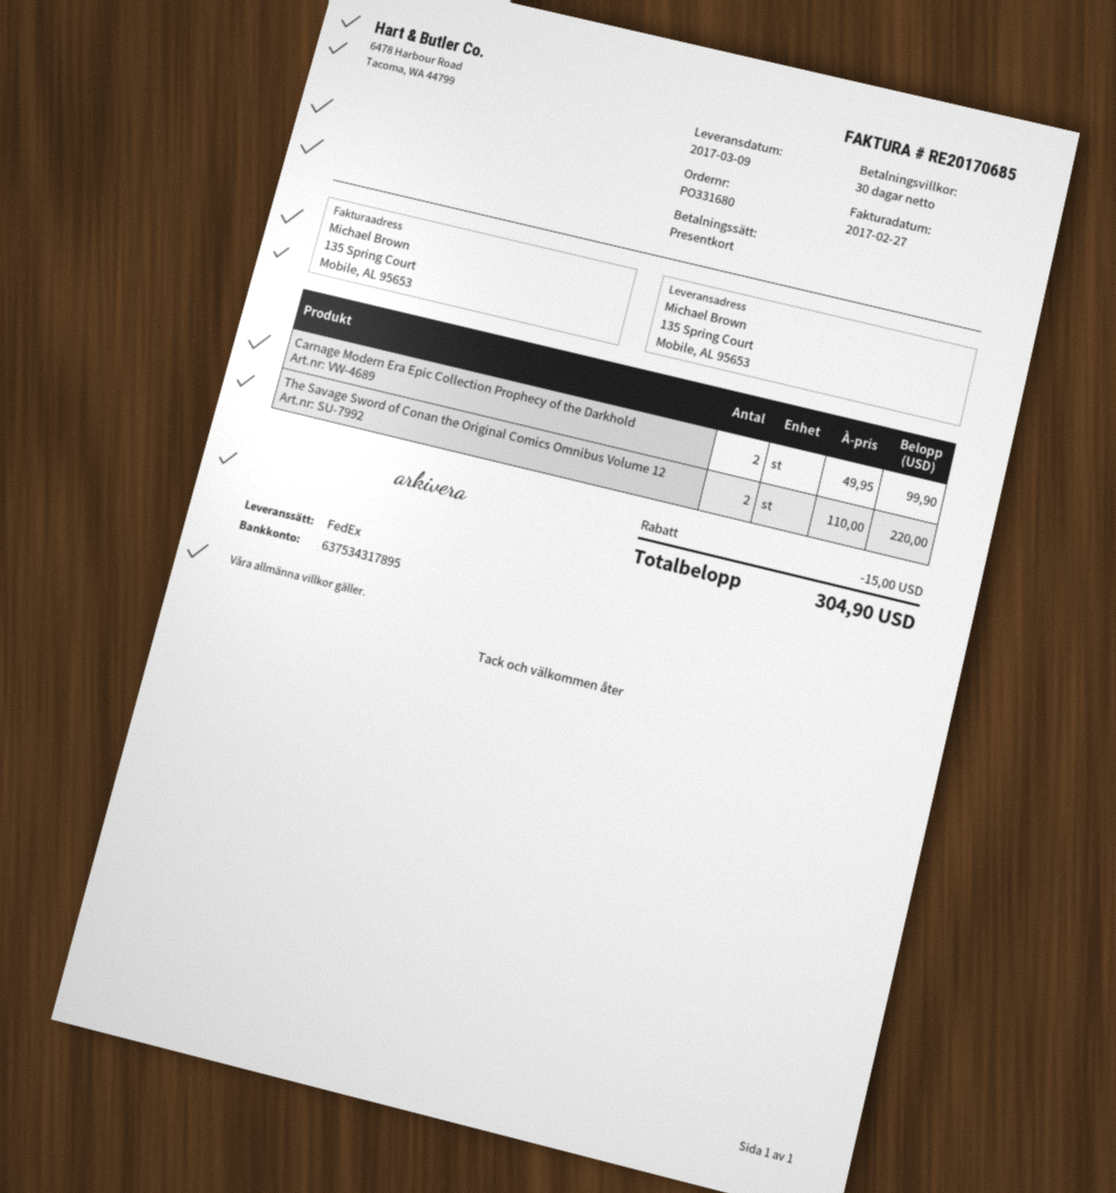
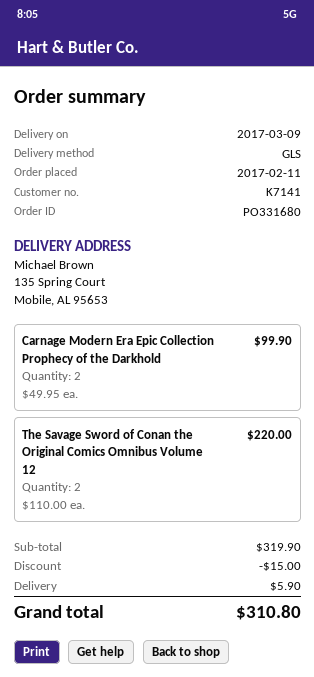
shipping method: FedEx -> GLS
shipping: none -> 5.90
total: 304.90 -> 310.80

